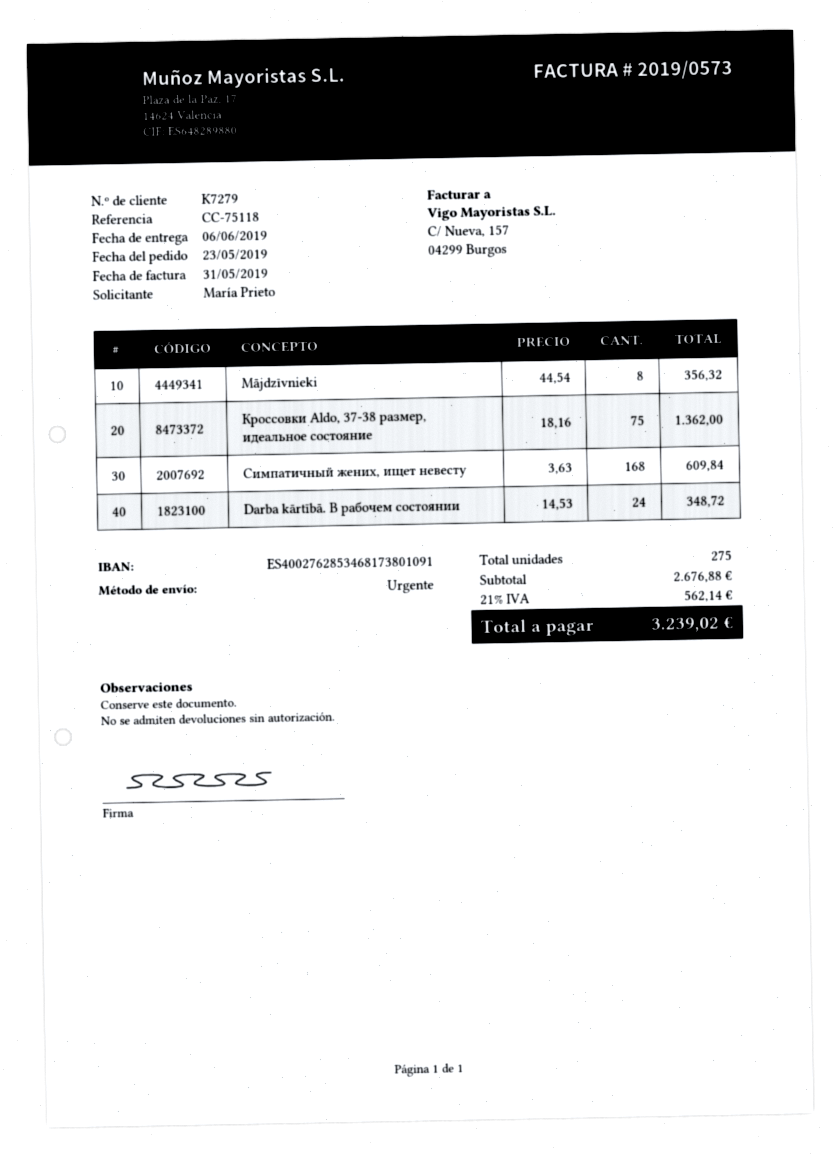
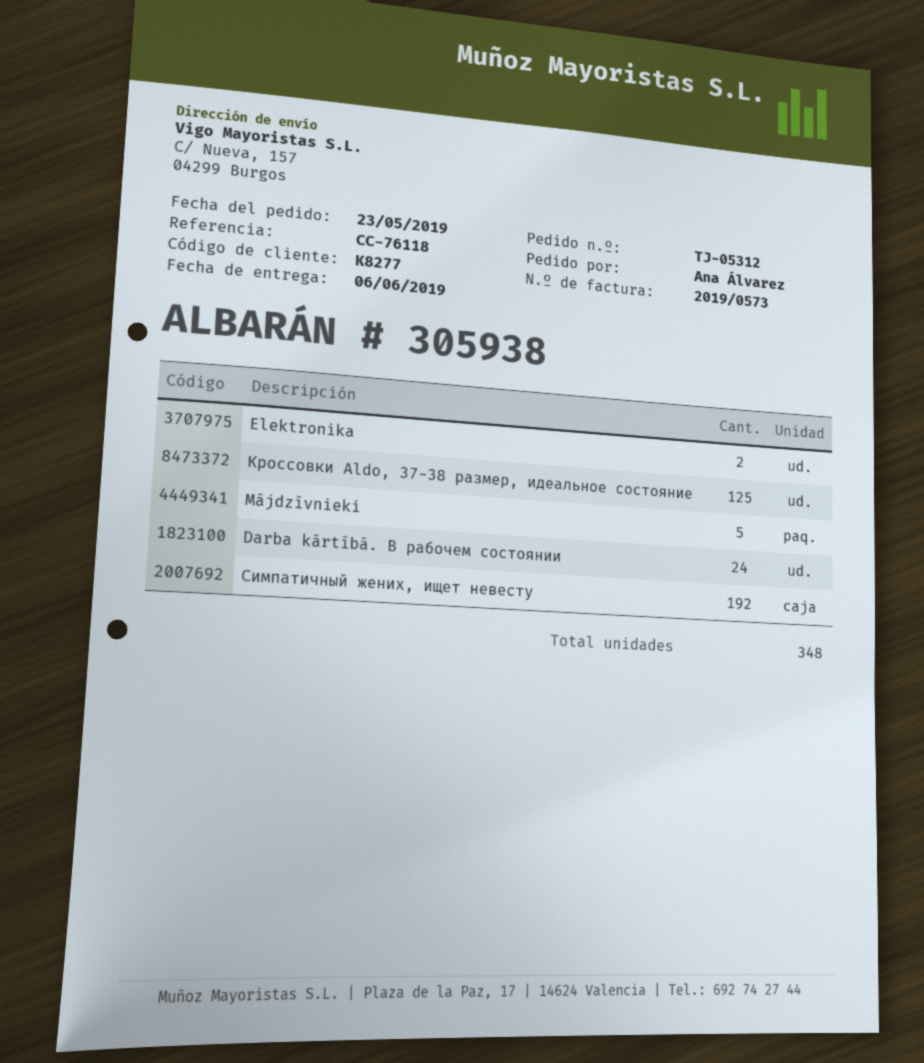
customer number: K7279 -> K8277
reference: CC-75118 -> CC-76118
ordered by: María Prieto -> Ana Álvarez
Mājdzīvnieki: 8 -> 5
Кроссовки Aldo, 37-38 размер, идеальное состояние: 75 -> 125
Симпатичный жених, ищет невесту: 168 -> 192
Elektronika: none -> 2
total quantity: 275 -> 348

